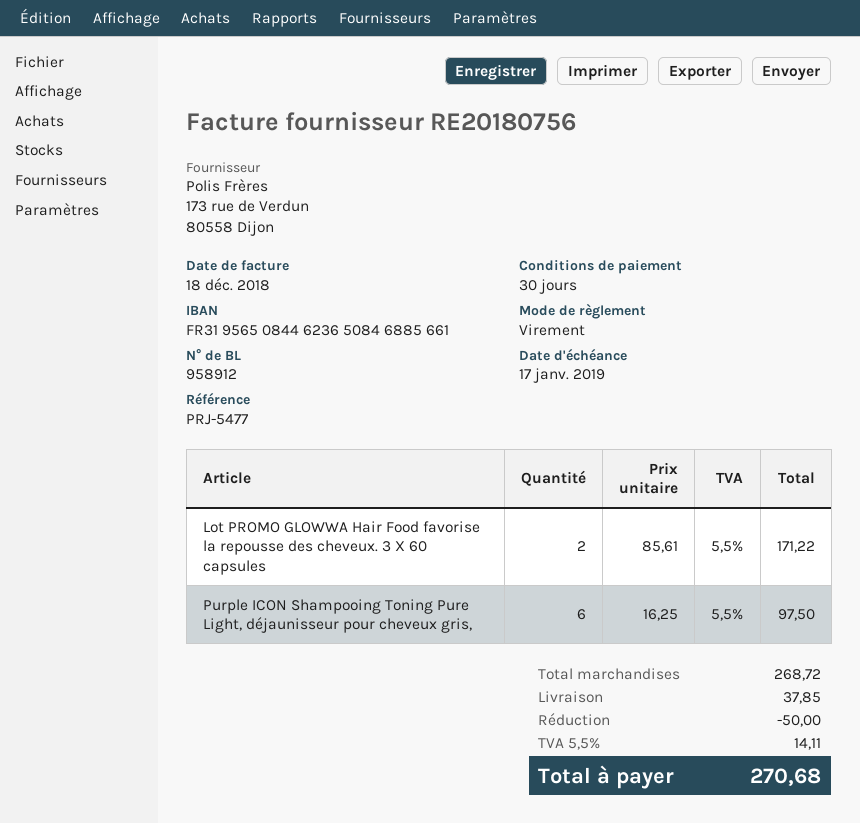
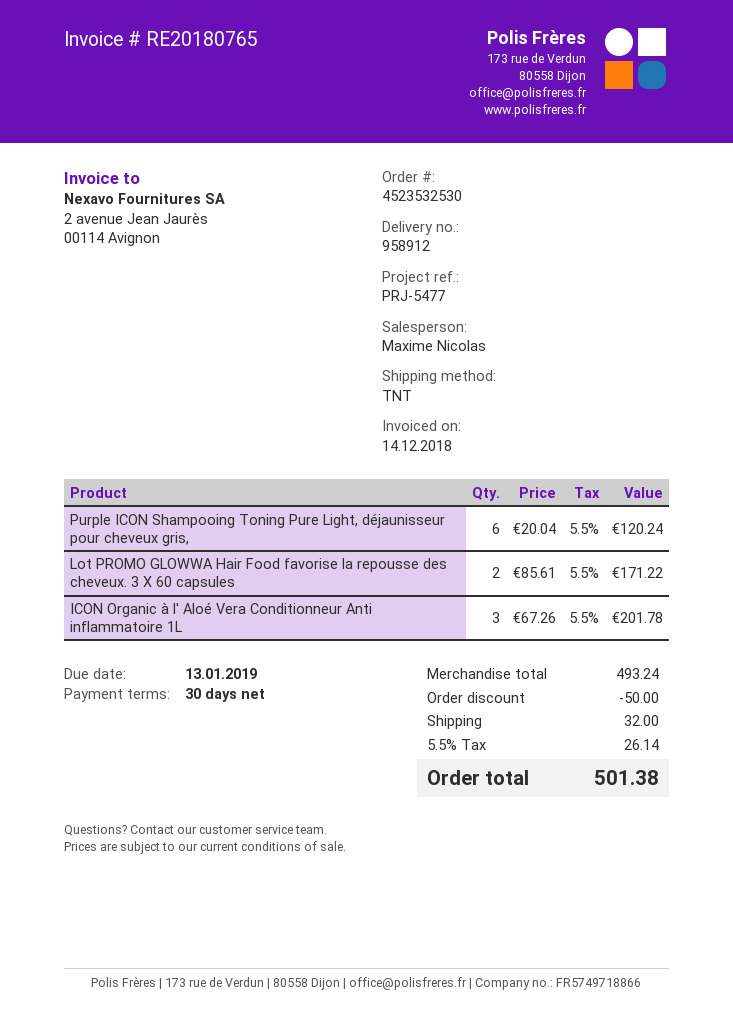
invoice number: RE20180756 -> RE20180765
invoice date: 2018-12-18 -> 2018-12-14
due date: 2019-01-17 -> 2019-01-13
Purple ICON Shampooing Toning Pure Light, déjaunisseur pour cheveux gris,: 6 x 16.25 = 97.50 -> 6 x 20.04 = 120.24
ICON Organic à l' Aloé Vera Conditionneur Anti inflammatoire 1L: none -> 3 x 67.26 = 201.78
subtotal: 268.72 -> 493.24
shipping: 37.85 -> 32.00
tax: 5.5% = 14.11 -> 5.5% = 26.14
total: 270.68 -> 501.38

